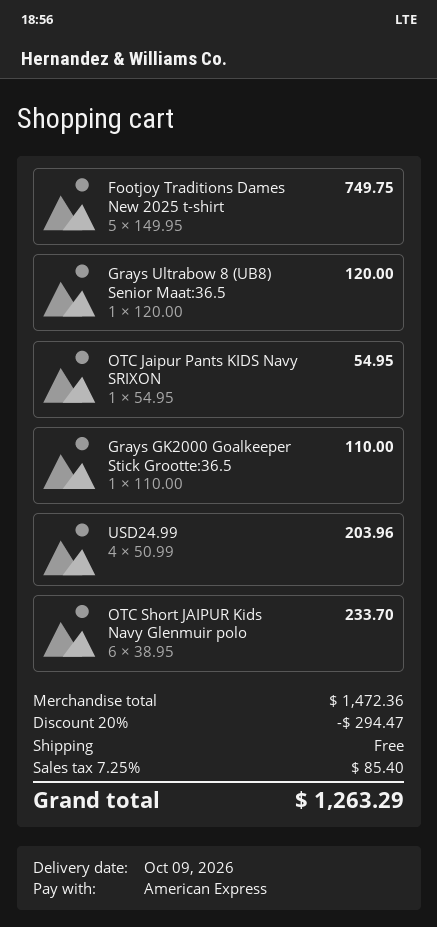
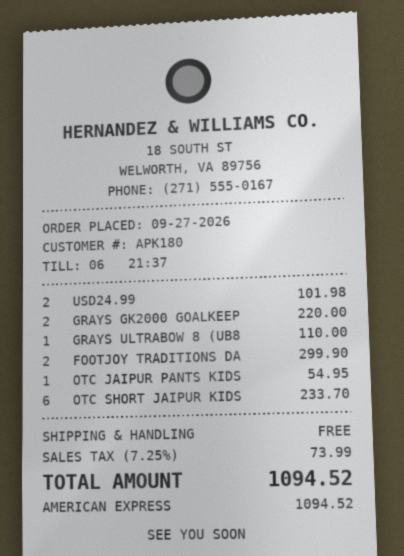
Footjoy Traditions Dames New 2025 t-shirt: 5 for 749.75 -> 2 for 299.90
Grays Ultrabow 8 (UB8) Senior Maat:36.5: 1 for 120.00 -> 1 for 110.00
Grays GK2000 Goalkeeper Stick Grootte:36.5: 1 for 110.00 -> 2 for 220.00
USD24.99: 4 for 203.96 -> 2 for 101.98
discount: 20% = 294.47 -> none
tax: 7.25% = 85.40 -> 7.25% = 73.99
total: 1263.29 -> 1094.52

